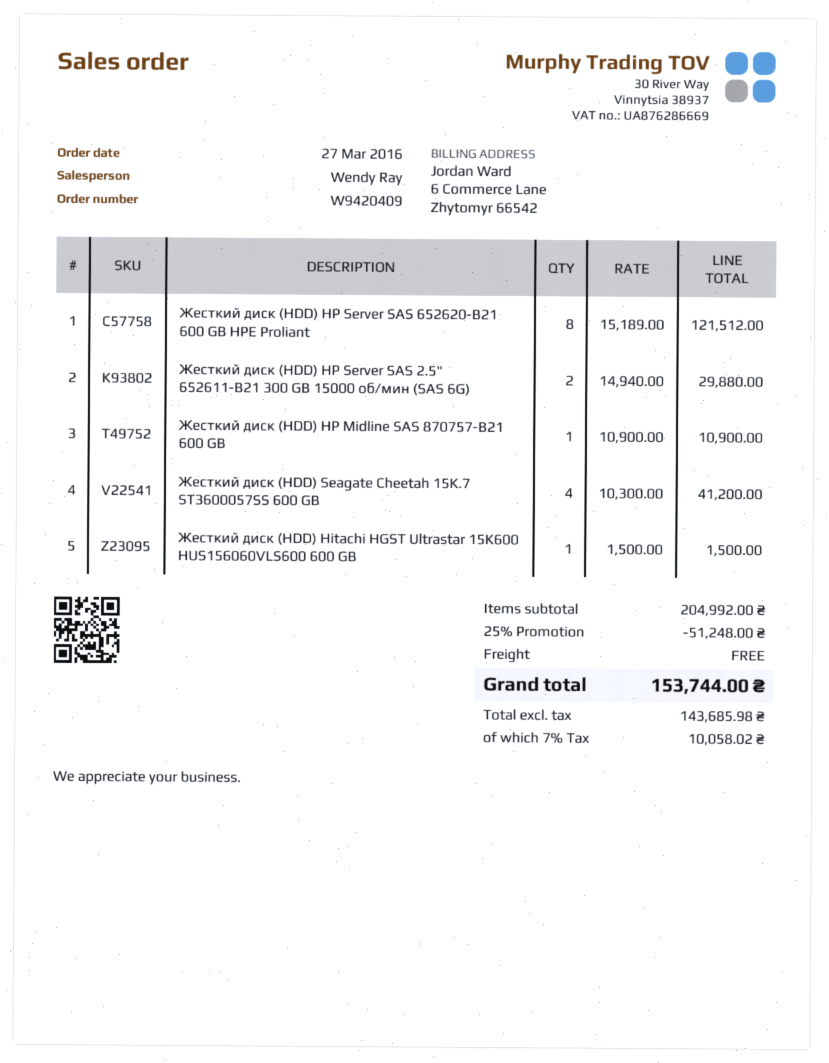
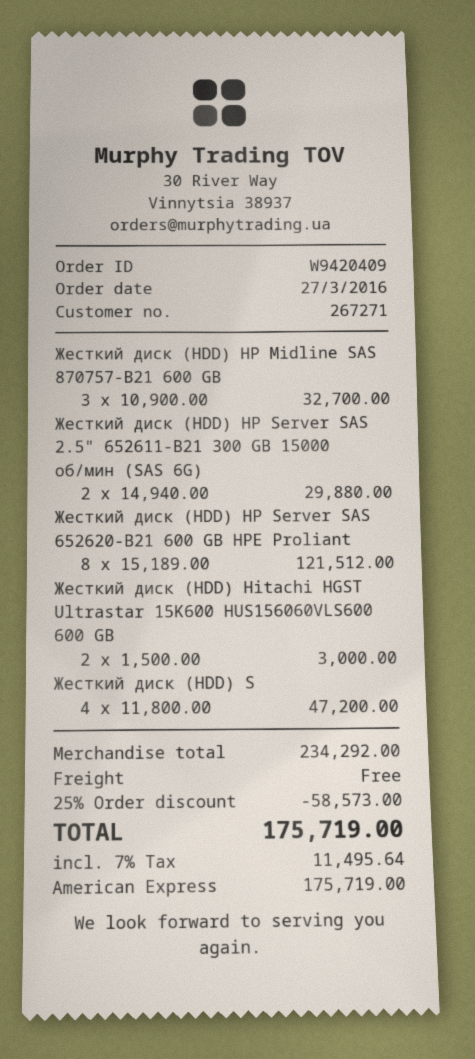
Жесткий диск (HDD) HP Midline SAS 870757-B21 600 GB: 1 x 10900.00 = 10900.00 -> 3 x 10900.00 = 32700.00
Жесткий диск (HDD) Seagate Cheetah 15K.7 ST3600057SS 600 GB: 4 x 10300.00 = 41200.00 -> 4 x 11800.00 = 47200.00
Жесткий диск (HDD) Hitachi HGST Ultrastar 15K600 HUS156060VLS600 600 GB: 1 x 1500.00 = 1500.00 -> 2 x 1500.00 = 3000.00
subtotal: 204992.00 -> 234292.00
discount: 25% = 51248.00 -> 25% = 58573.00
tax: 7% = 10058.02 -> 7% = 11495.64
total: 153744.00 -> 175719.00

